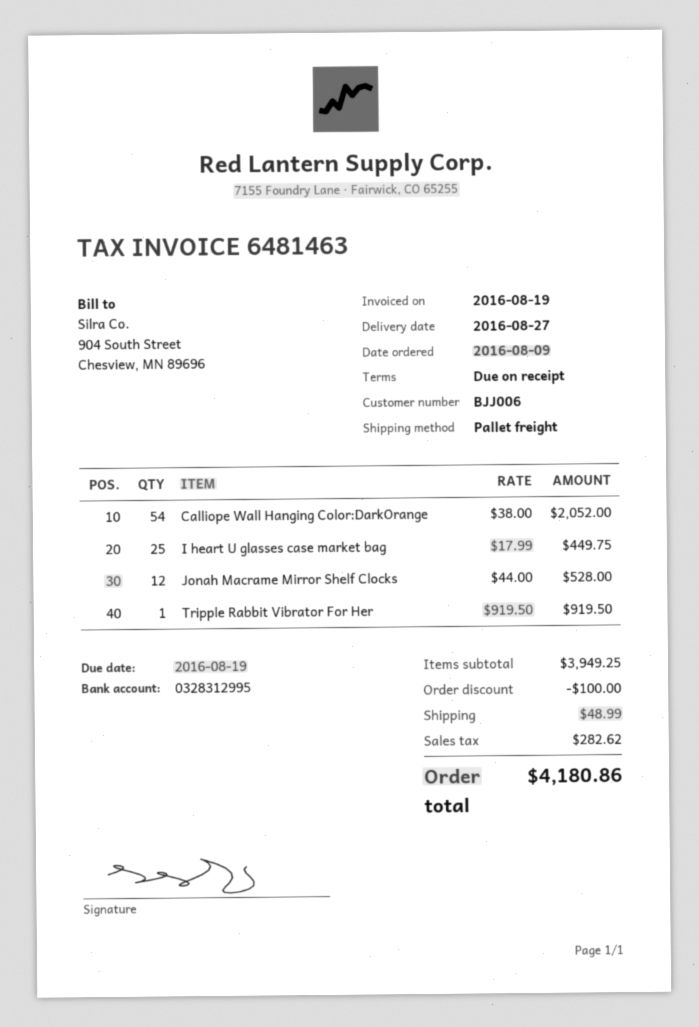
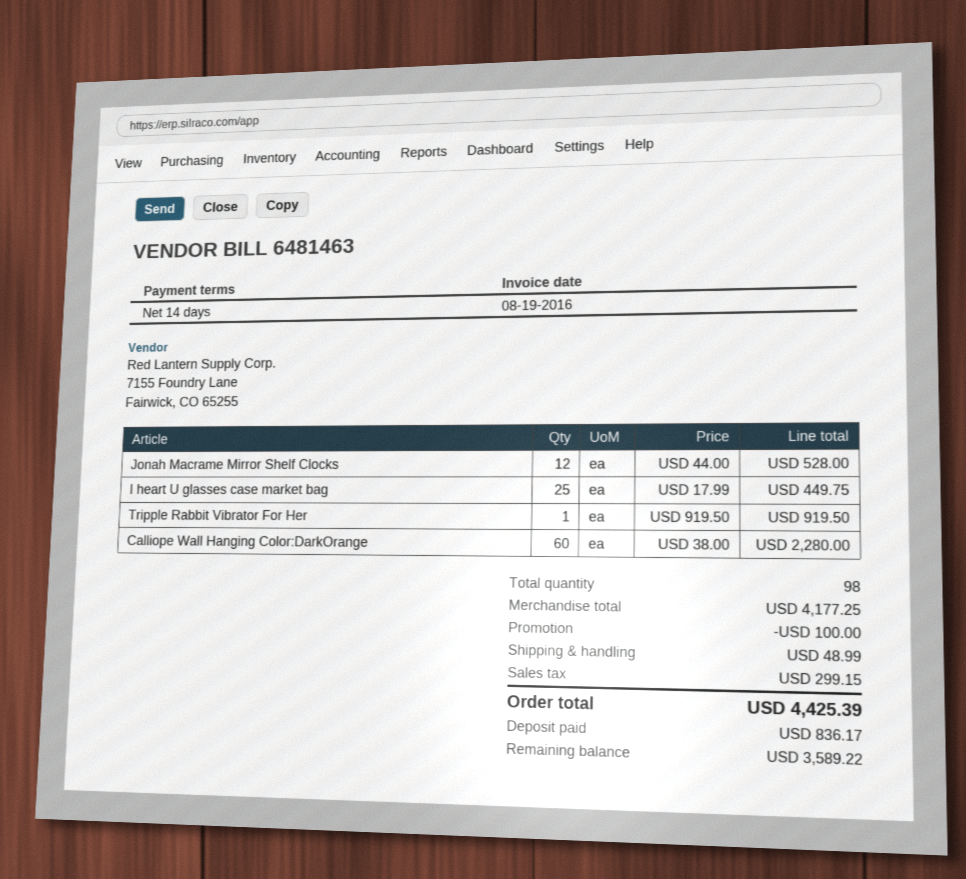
payment terms: on receipt -> 14 days
Calliope Wall Hanging Color:DarkOrange: 54 x 38.00 = 2052.00 -> 60 x 38.00 = 2280.00
subtotal: 3949.25 -> 4177.25
tax: 282.62 -> 299.15
total: 4180.86 -> 4425.39

